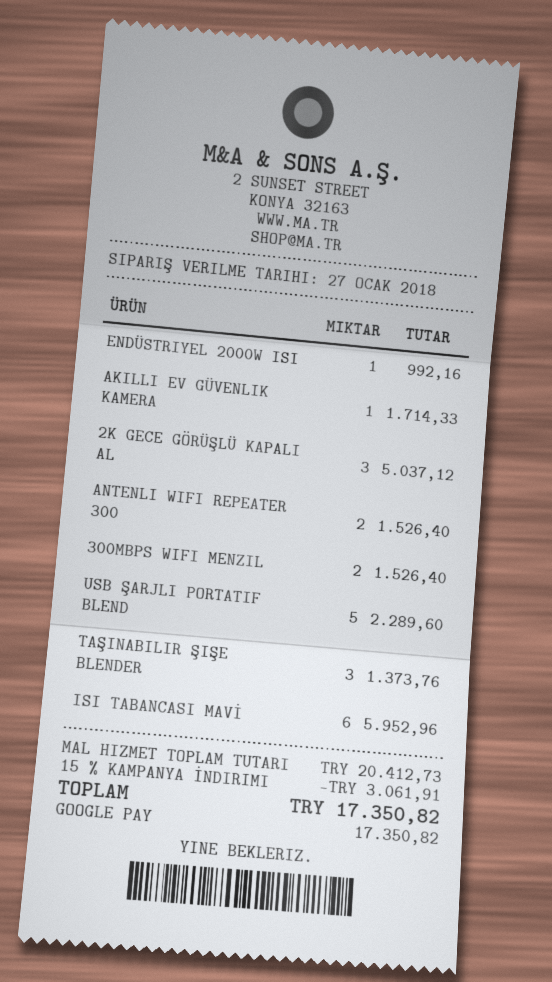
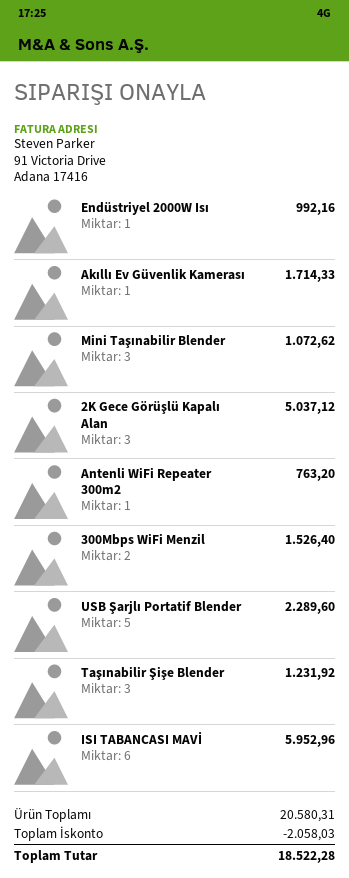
ANTENLI WIFI REPEATER 300: 2 for 1526.40 -> 1 for 763.20
TAŞINABILIR ŞIŞE BLENDER: 3 for 1373.76 -> 3 for 1231.92
Mini Taşınabilir Blender: none -> 3 for 1072.62
subtotal: 20412.73 -> 20580.31
discount: 3061.91 -> 2058.03
total: 17350.82 -> 18522.28

